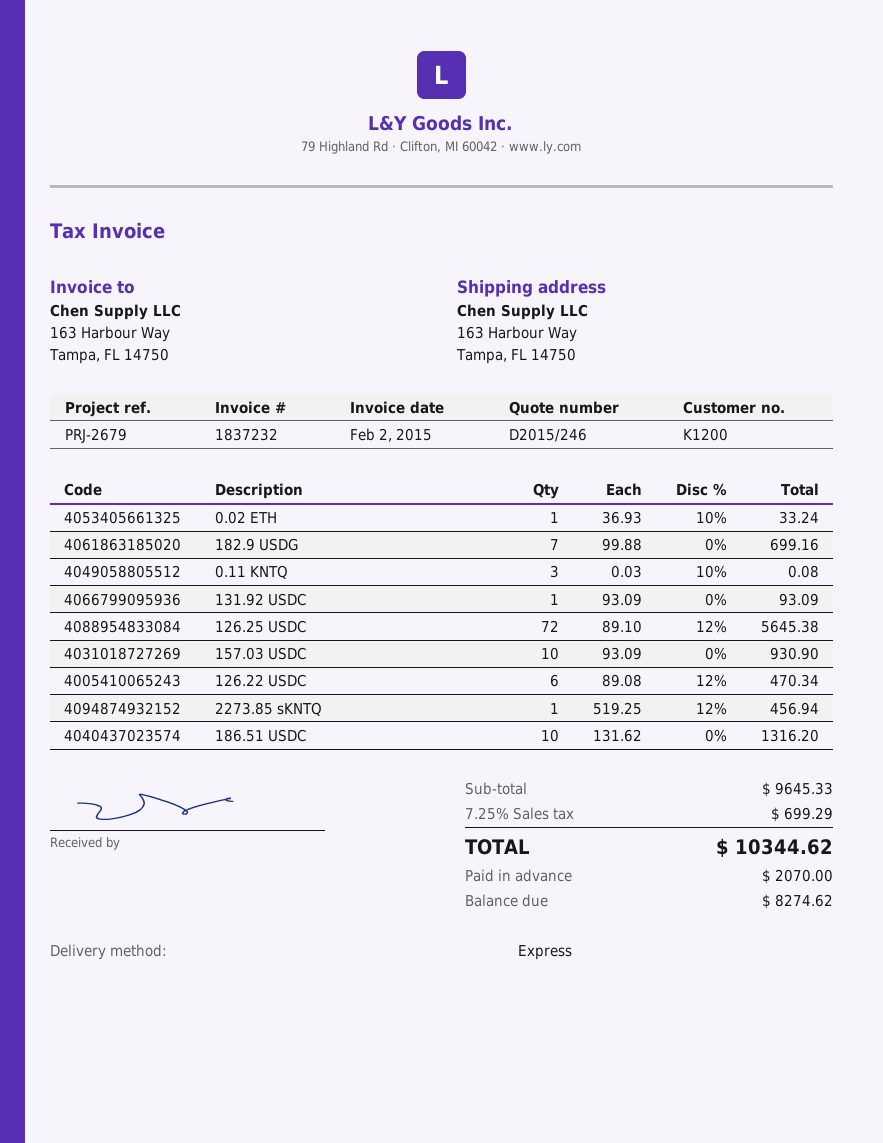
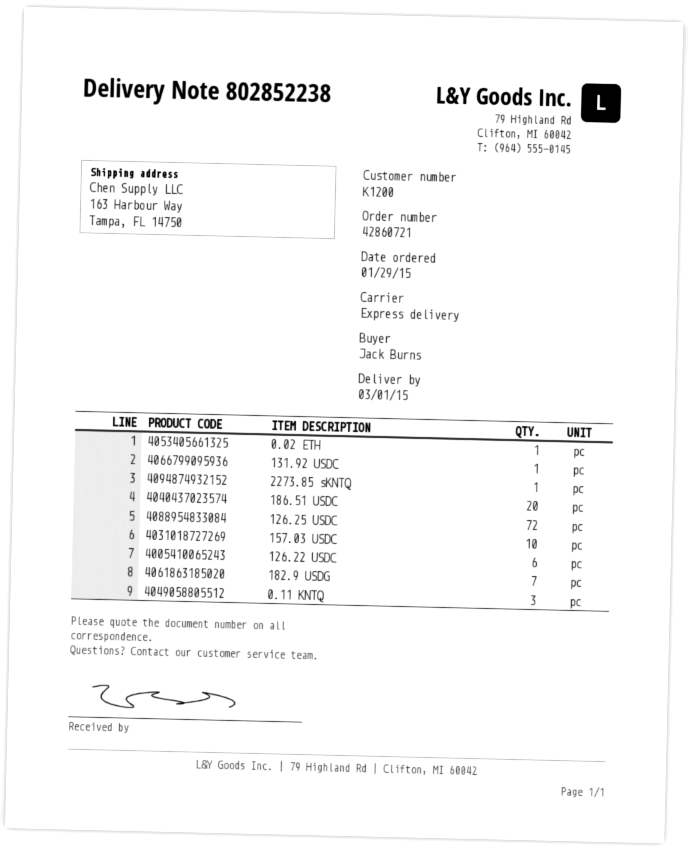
186.51 USDC: 10 -> 20

